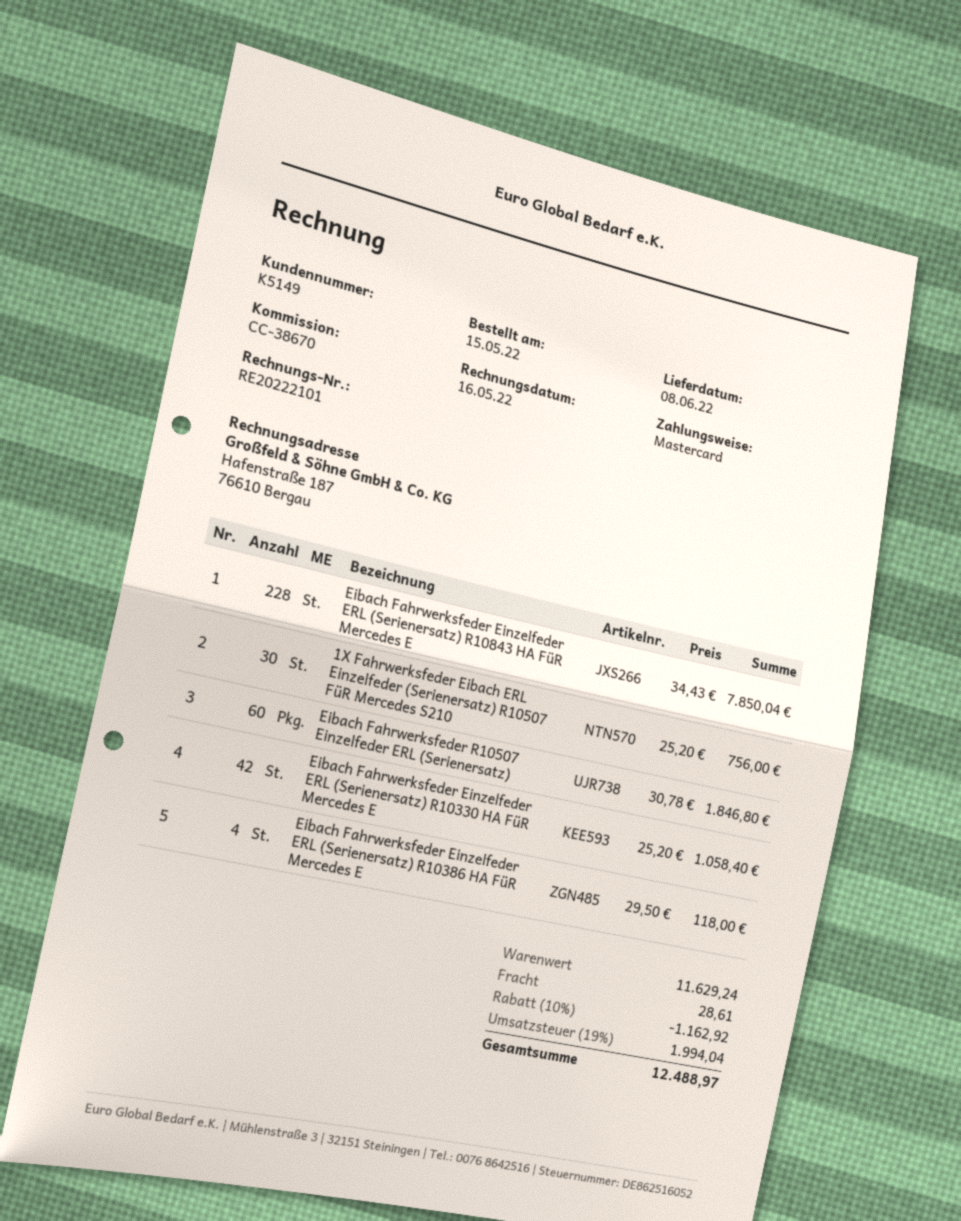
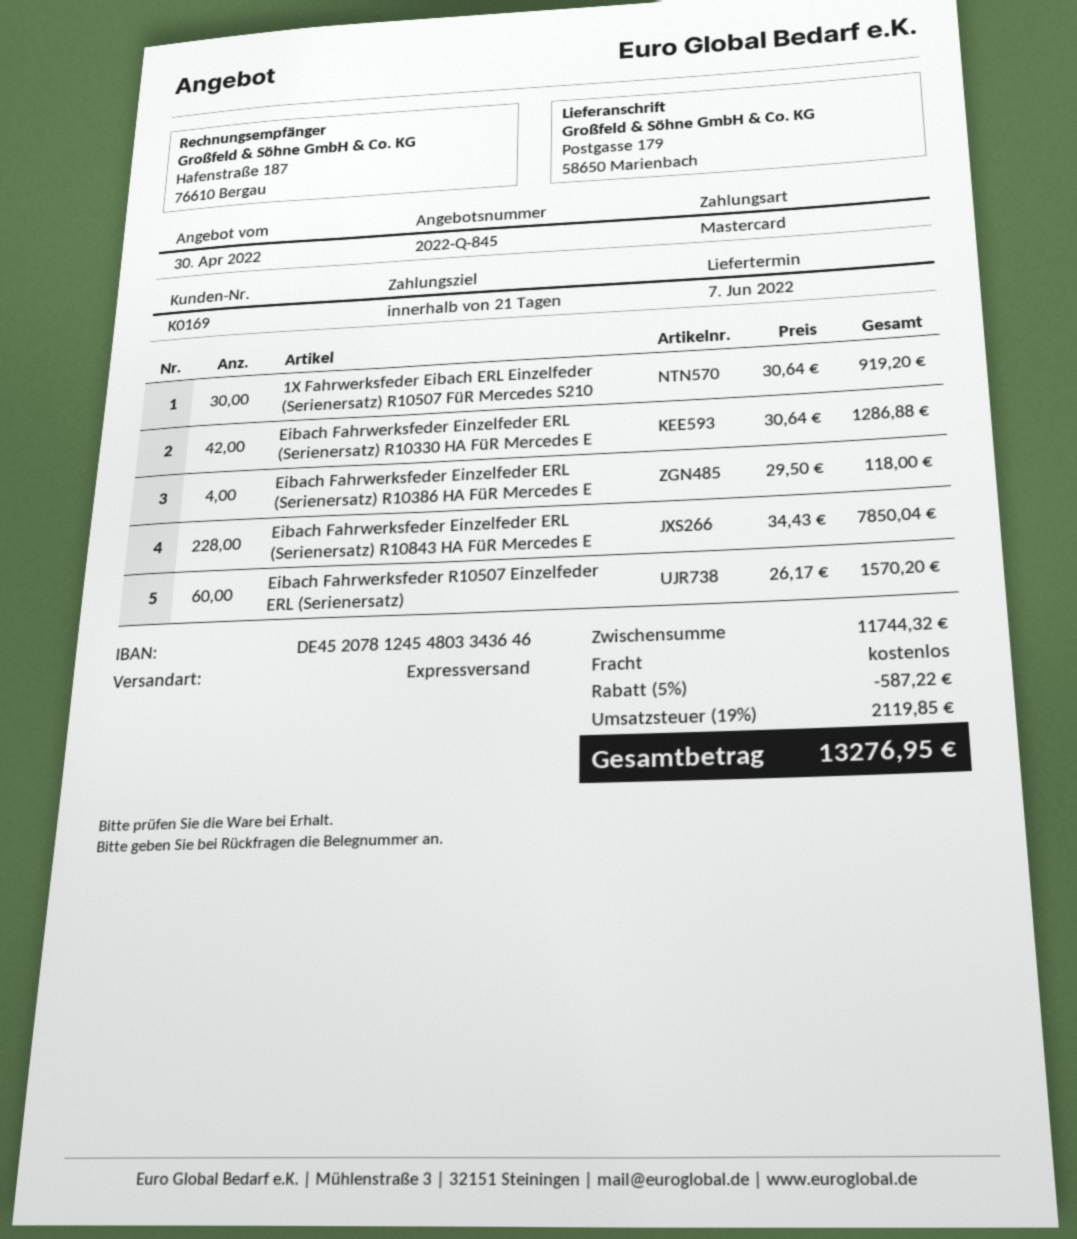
delivery date: 2022-06-08 -> 2022-06-07
customer number: K5149 -> K0169
1X Fahrwerksfeder Eibach ERL Einzelfeder (Serienersatz) R10507 FüR Mercedes S210: 30 x 25.20 = 756.00 -> 30 x 30.64 = 919.20
Eibach Fahrwerksfeder R10507 Einzelfeder ERL (Serienersatz): 60 x 30.78 = 1846.80 -> 60 x 26.17 = 1570.20
Eibach Fahrwerksfeder Einzelfeder ERL (Serienersatz) R10330 HA FüR Mercedes E: 42 x 25.20 = 1058.40 -> 42 x 30.64 = 1286.88
subtotal: 11629.24 -> 11744.32
discount: 10% = 1162.92 -> 5% = 587.22
shipping: 28.61 -> 0.00
tax: 19% = 1994.04 -> 19% = 2119.85
total: 12488.97 -> 13276.95

